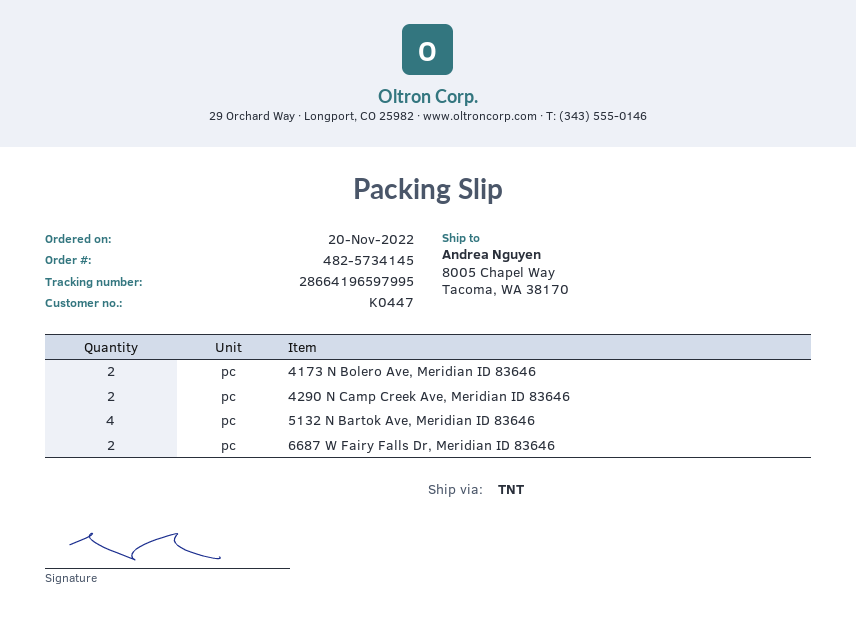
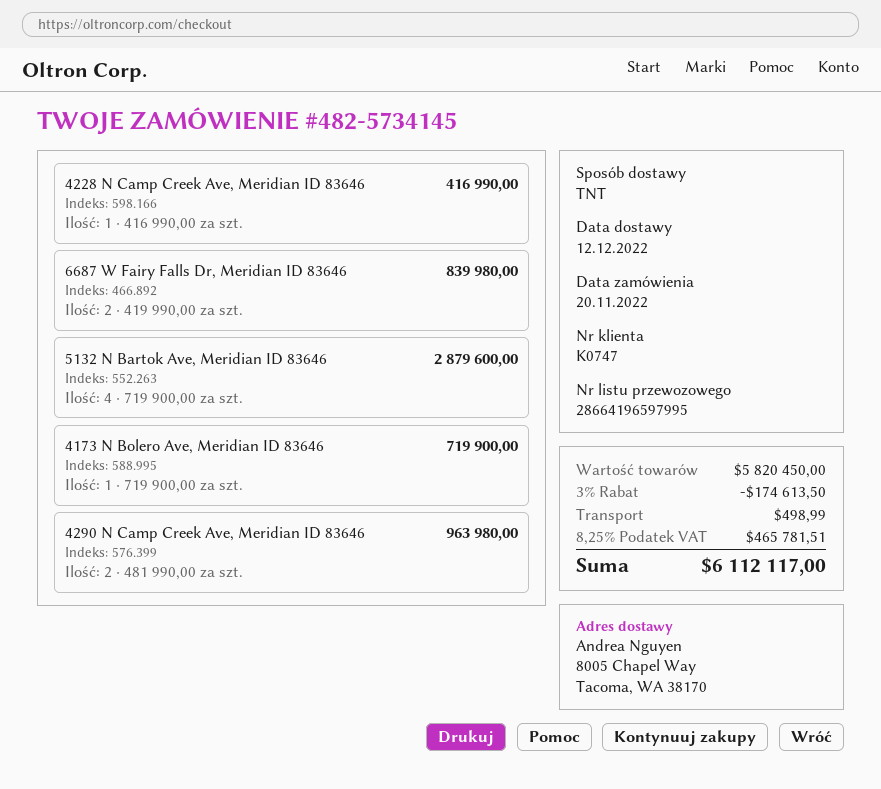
customer number: K0447 -> K0747
4173 N Bolero Ave, Meridian ID 83646: 2 -> 1
4228 N Camp Creek Ave, Meridian ID 83646: none -> 1

